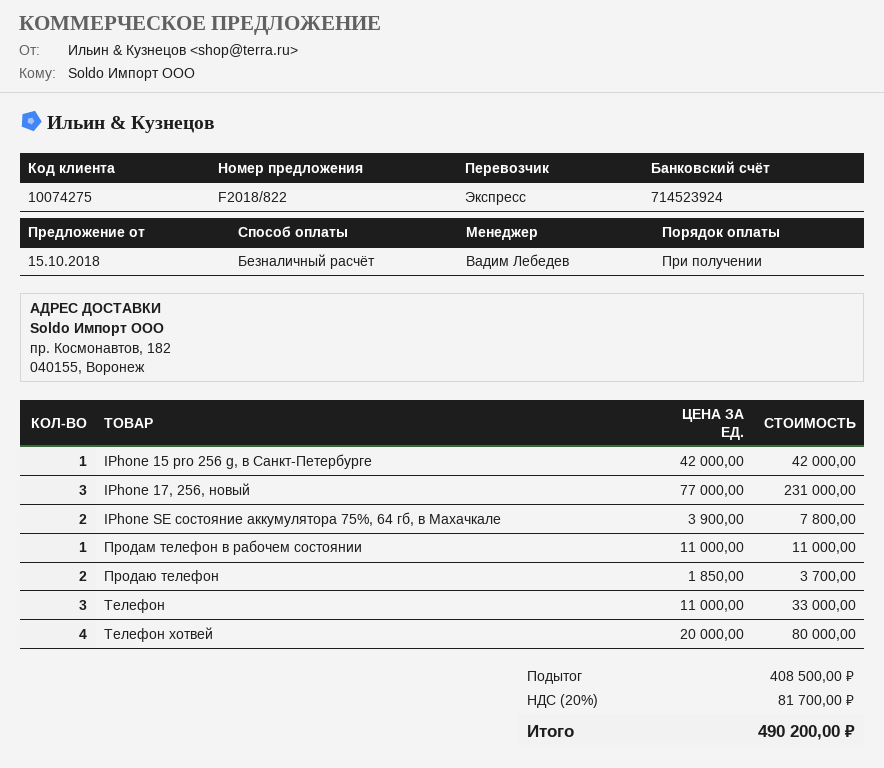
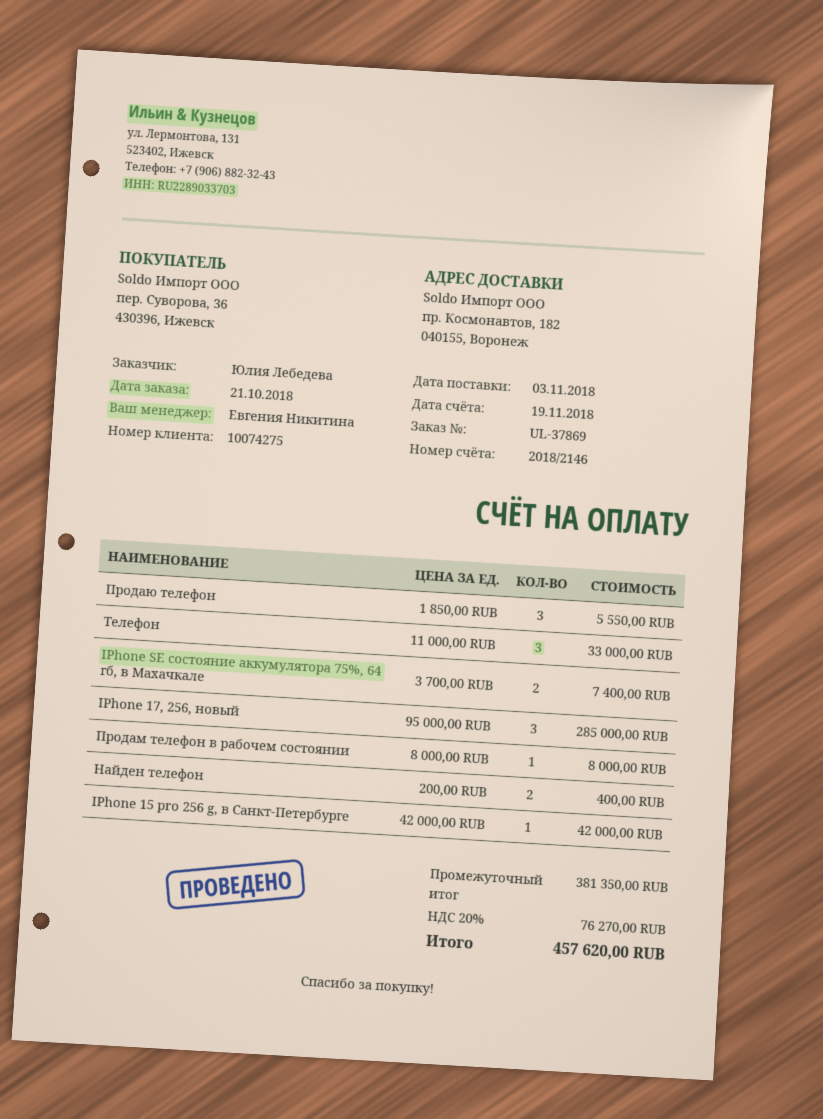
sales rep: Вадим Лебедев -> Евгения Никитина
IPhone 17, 256, новый: 3 x 77000.00 = 231000.00 -> 3 x 95000.00 = 285000.00
IPhone SE состояние аккумулятора 75%, 64 гб, в Махачкале: 2 x 3900.00 = 7800.00 -> 2 x 3700.00 = 7400.00
Продам телефон в рабочем состоянии: 1 x 11000.00 = 11000.00 -> 1 x 8000.00 = 8000.00
Продаю телефон: 2 x 1850.00 = 3700.00 -> 3 x 1850.00 = 5550.00
Телефон хотвей: 4 x 20000.00 = 80000.00 -> none
Найден телефон: none -> 2 x 200.00 = 400.00
subtotal: 408500.00 -> 381350.00
tax: 20% = 81700.00 -> 20% = 76270.00
total: 490200.00 -> 457620.00

